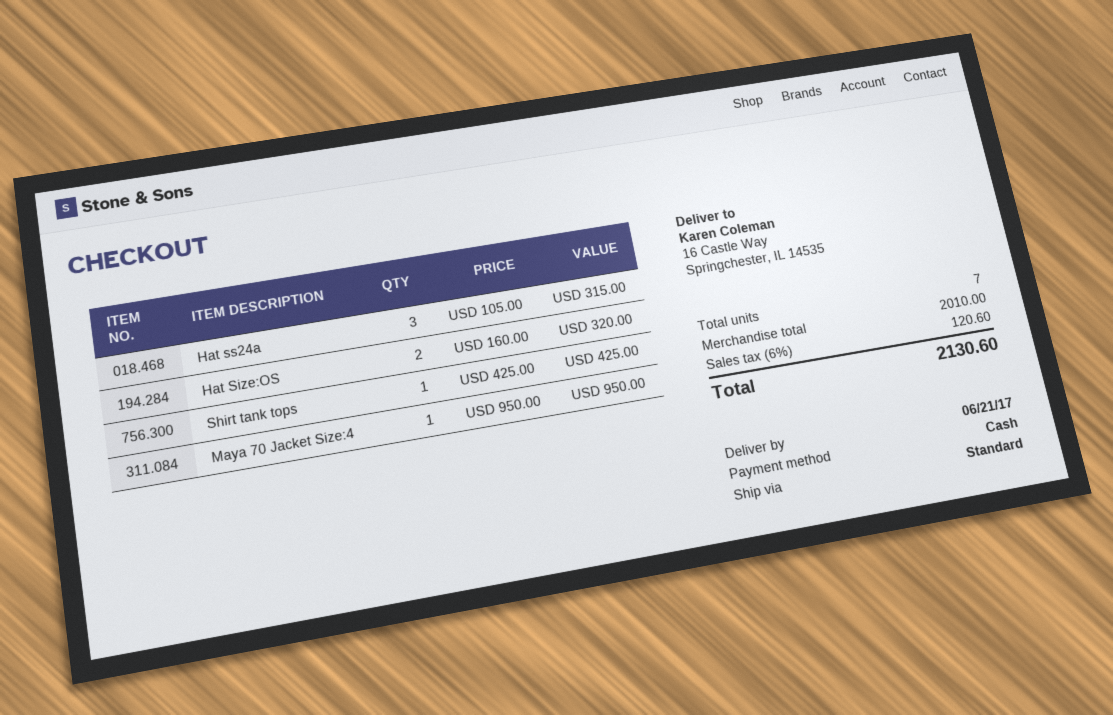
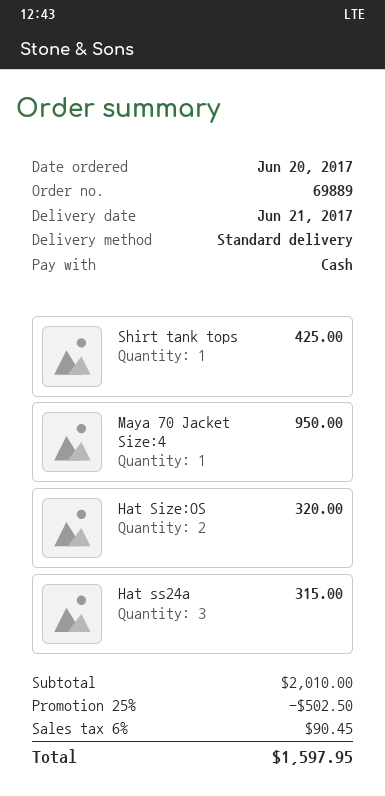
discount: none -> 25% = 502.50
tax: 6% = 120.60 -> 6% = 90.45
total: 2130.60 -> 1597.95

